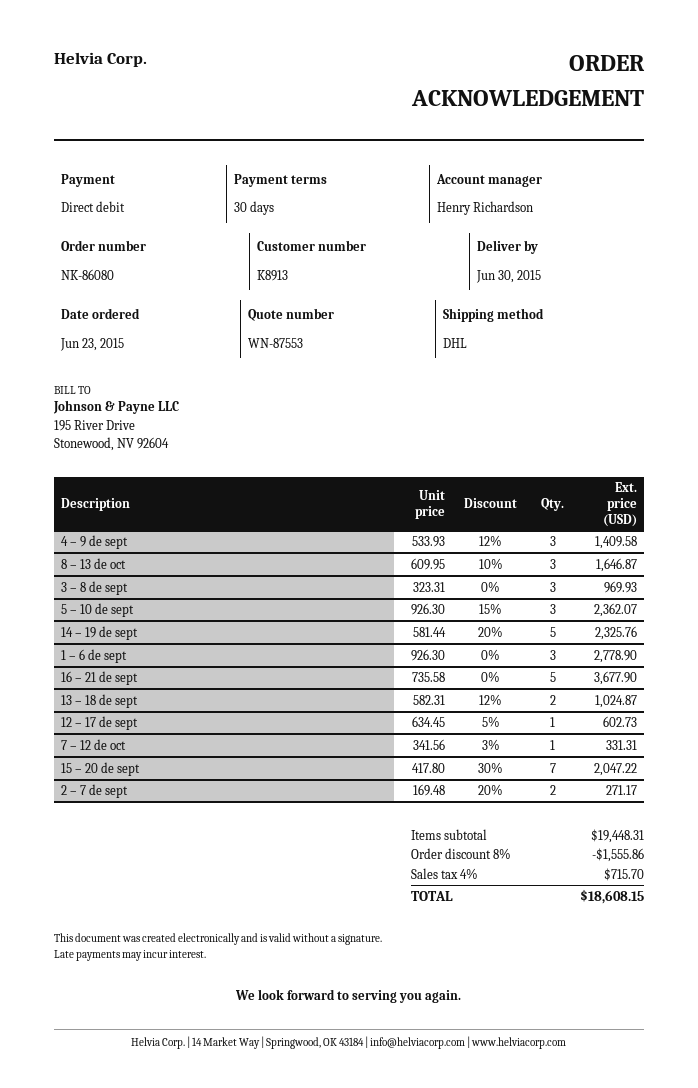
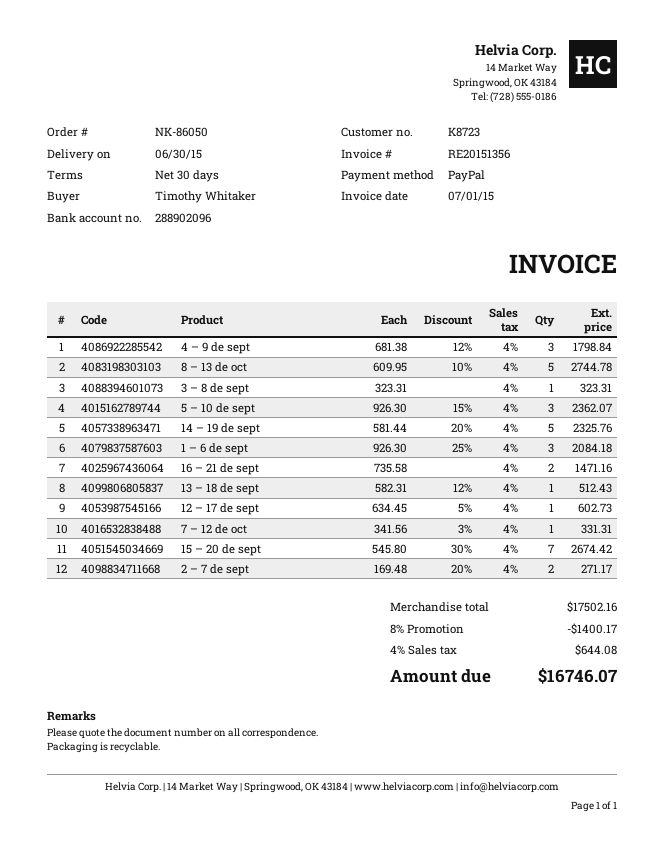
order number: NK-86080 -> NK-86050
customer number: K8913 -> K8723
payment method: direct debit -> PayPal
4 – 9 de sept: 3 x 533.93 - 12% = 1409.58 -> 3 x 681.38 - 12% = 1798.84
8 – 13 de oct: 3 x 609.95 - 10% = 1646.87 -> 5 x 609.95 - 10% = 2744.78
3 – 8 de sept: 3 x 323.31 = 969.93 -> 1 x 323.31 = 323.31
1 – 6 de sept: 3 x 926.30 = 2778.90 -> 3 x 926.30 - 25% = 2084.18
16 – 21 de sept: 5 x 735.58 = 3677.90 -> 2 x 735.58 = 1471.16
13 – 18 de sept: 2 x 582.31 - 12% = 1024.87 -> 1 x 582.31 - 12% = 512.43
15 – 20 de sept: 7 x 417.80 - 30% = 2047.22 -> 7 x 545.80 - 30% = 2674.42
subtotal: 19448.31 -> 17502.16
discount: 8% = 1555.86 -> 8% = 1400.17
tax: 4% = 715.70 -> 4% = 644.08
total: 18608.15 -> 16746.07

